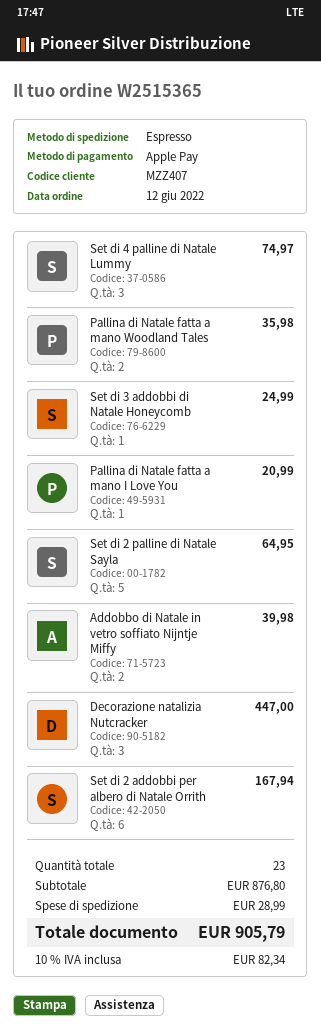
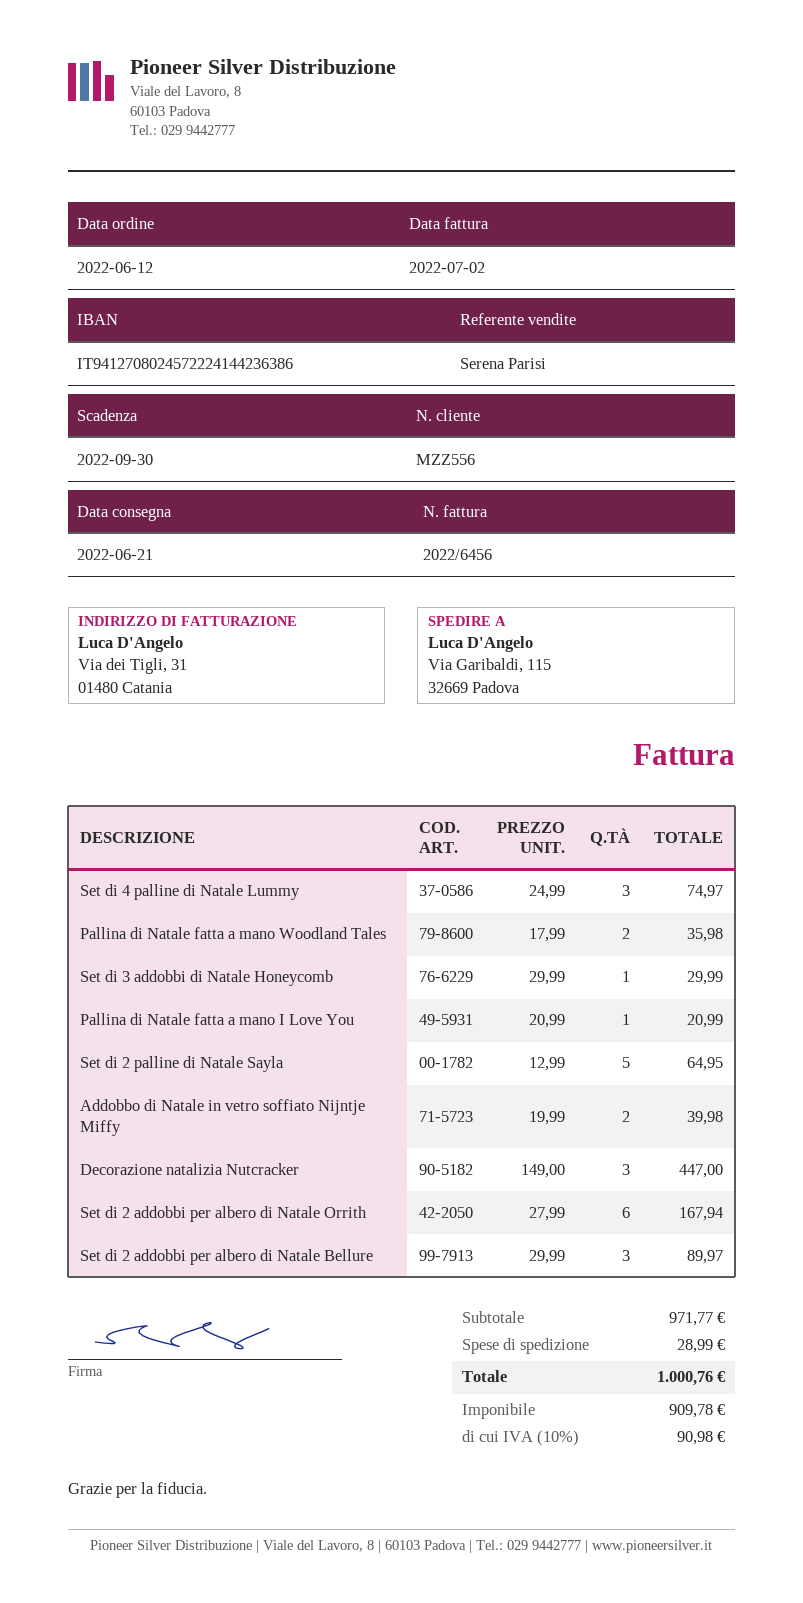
customer number: MZZ407 -> MZZ556
Set di 3 addobbi di Natale Honeycomb: 1 for 24.99 -> 1 for 29.99
Set di 2 addobbi per albero di Natale Bellure: none -> 3 for 89.97
subtotal: 876.80 -> 971.77
tax: 10% = 82.34 -> 10% = 90.98
total: 905.79 -> 1000.76

